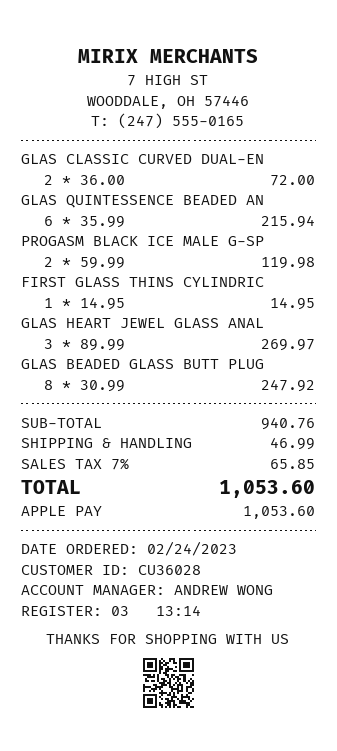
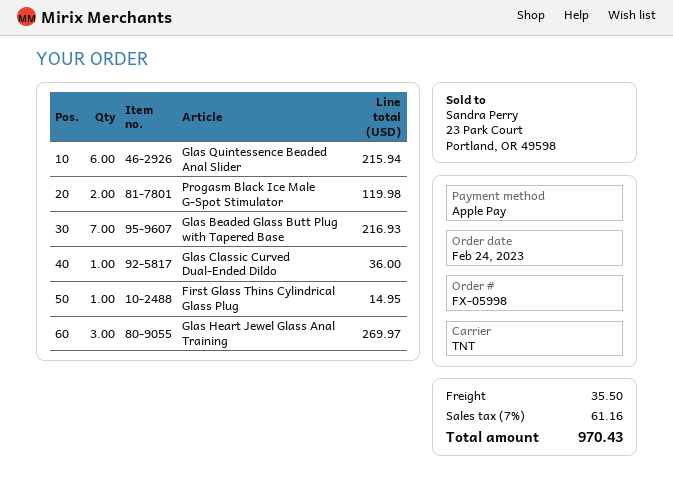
GLAS CLASSIC CURVED DUAL-EN: 2 for 72.00 -> 1 for 36.00
GLAS BEADED GLASS BUTT PLUG: 8 for 247.92 -> 7 for 216.93
shipping: 46.99 -> 35.50
tax: 7% = 65.85 -> 7% = 61.16
total: 1053.60 -> 970.43

